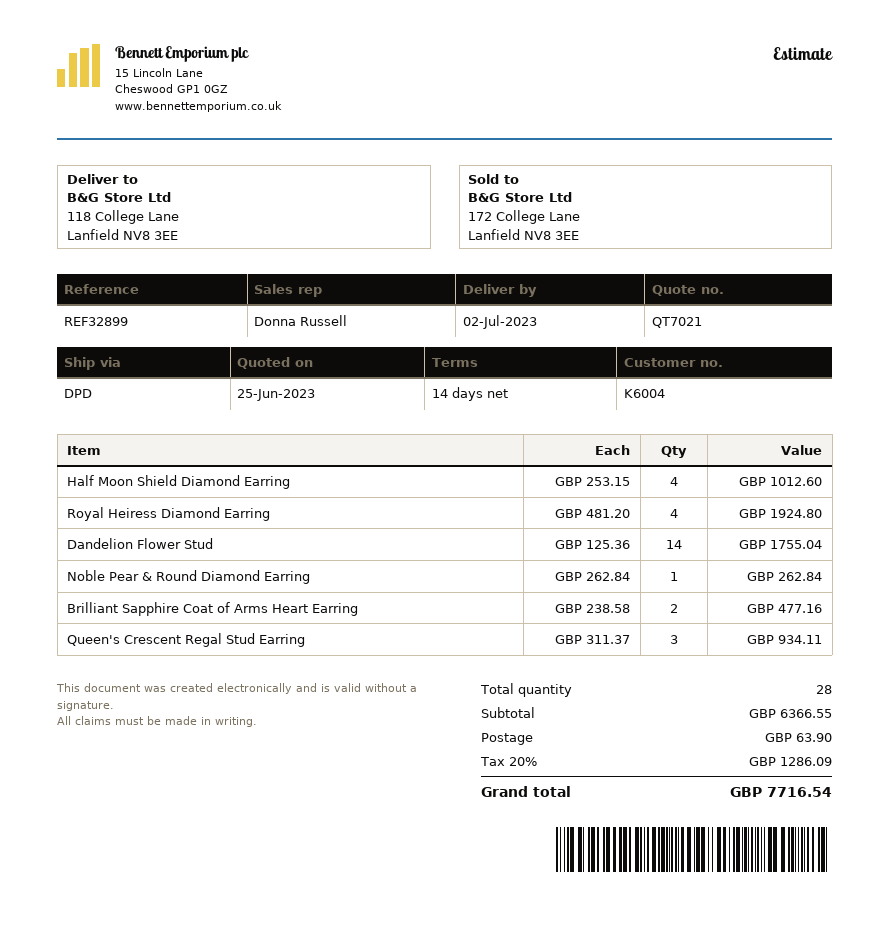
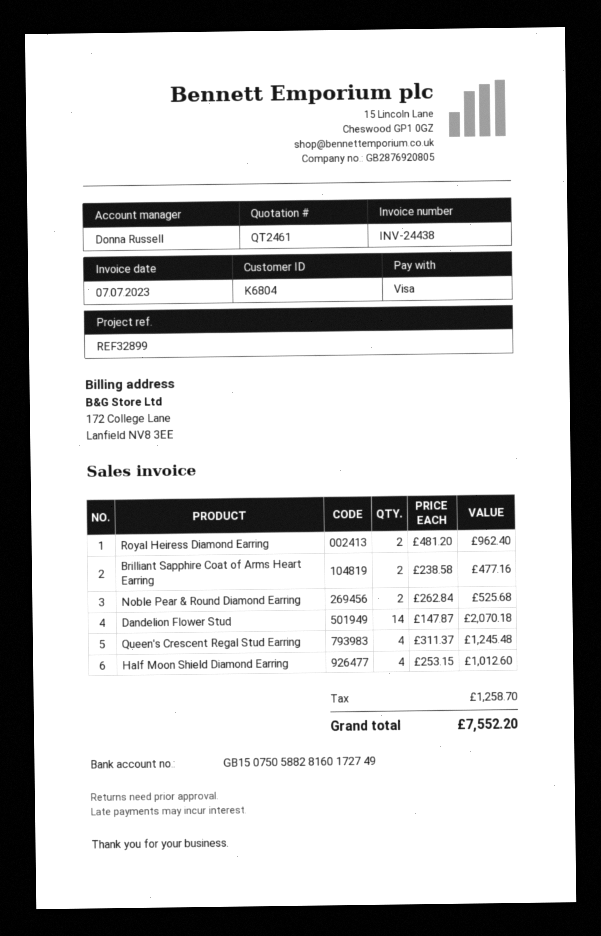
quote number: QT7021 -> QT2461
customer number: K6004 -> K6804
Royal Heiress Diamond Earring: 4 x 481.20 = 1924.80 -> 2 x 481.20 = 962.40
Dandelion Flower Stud: 14 x 125.36 = 1755.04 -> 14 x 147.87 = 2070.18
Noble Pear & Round Diamond Earring: 1 x 262.84 = 262.84 -> 2 x 262.84 = 525.68
Queen's Crescent Regal Stud Earring: 3 x 311.37 = 934.11 -> 4 x 311.37 = 1245.48
shipping: 63.90 -> none
tax: 1286.09 -> 1258.70
total: 7716.54 -> 7552.20

